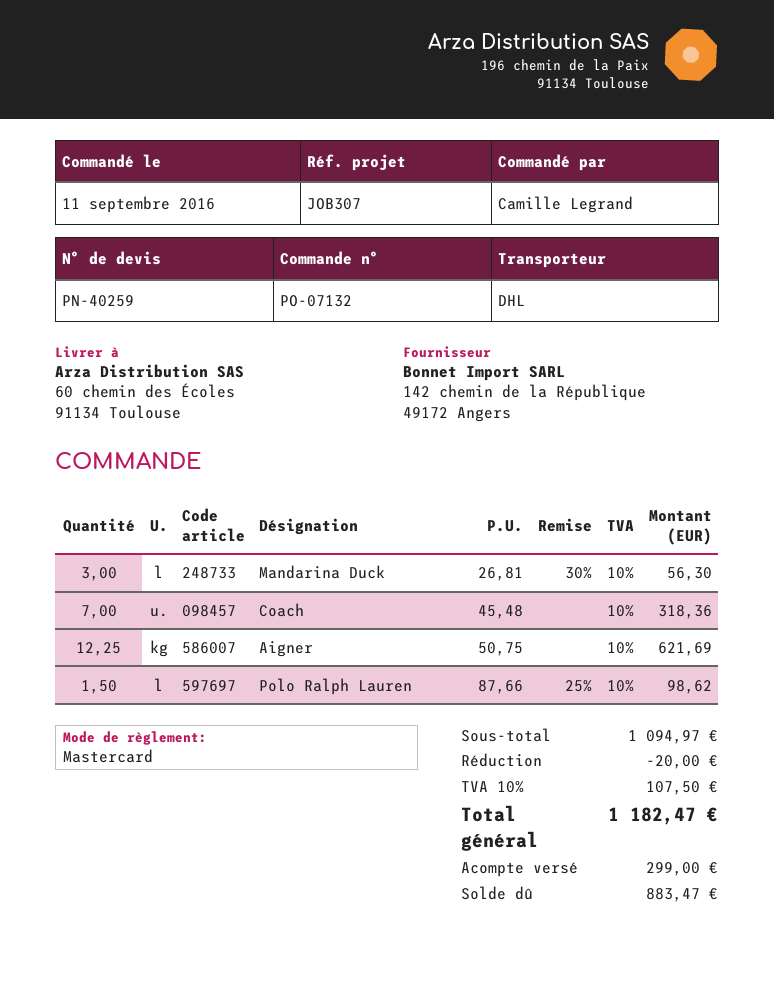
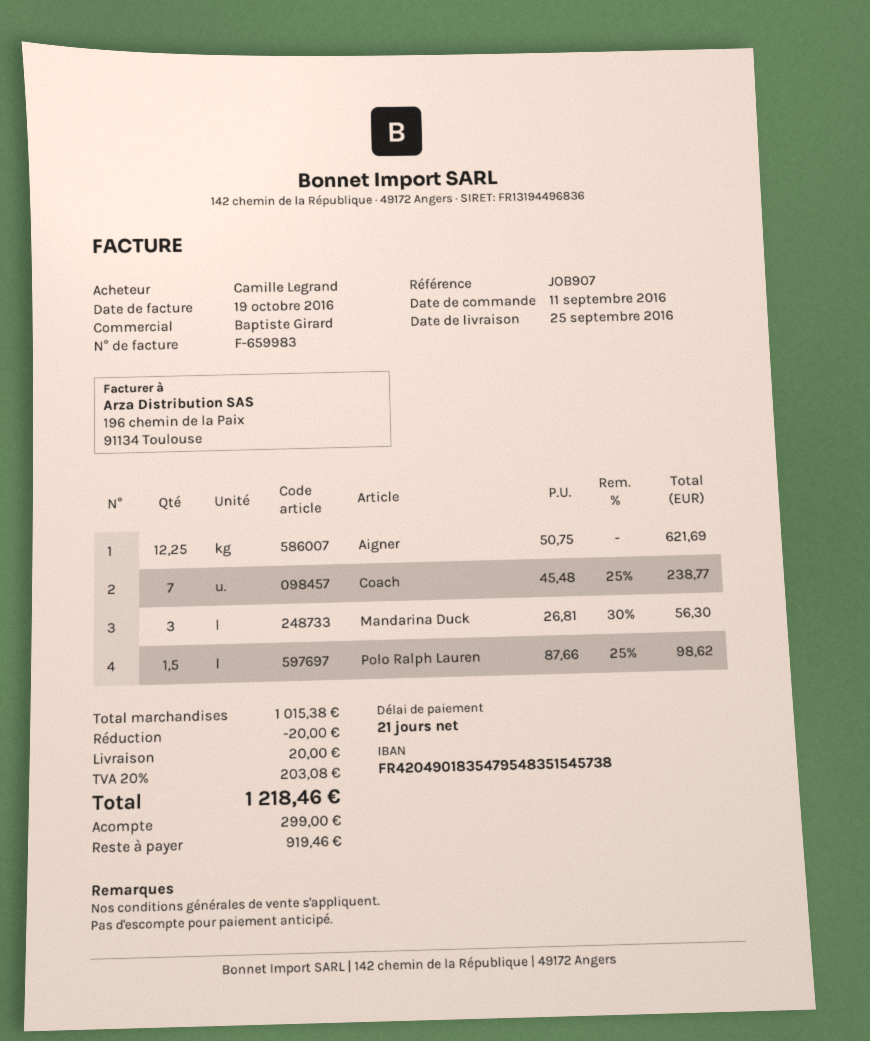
reference: JOB307 -> JOB907
Coach: 7 x 45.48 = 318.36 -> 7 x 45.48 - 25% = 238.77
subtotal: 1094.97 -> 1015.38
shipping: none -> 20.00
tax: 10% = 107.50 -> 20% = 203.08
total: 1182.47 -> 1218.46
balance: 883.47 -> 919.46

